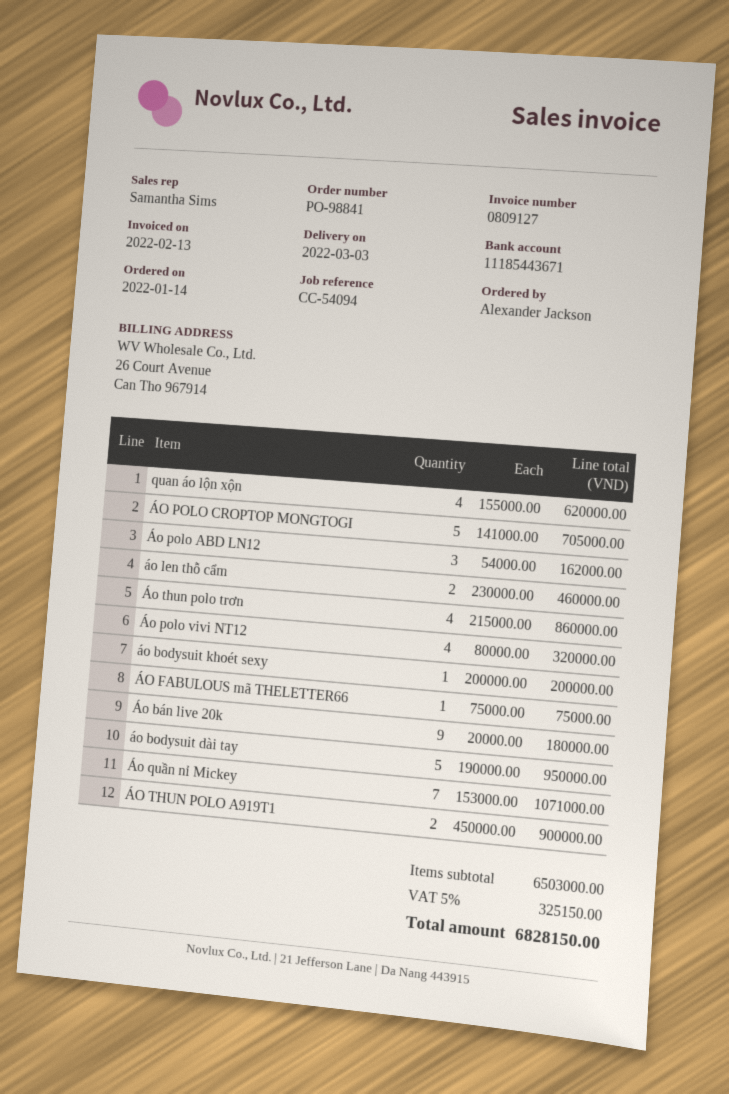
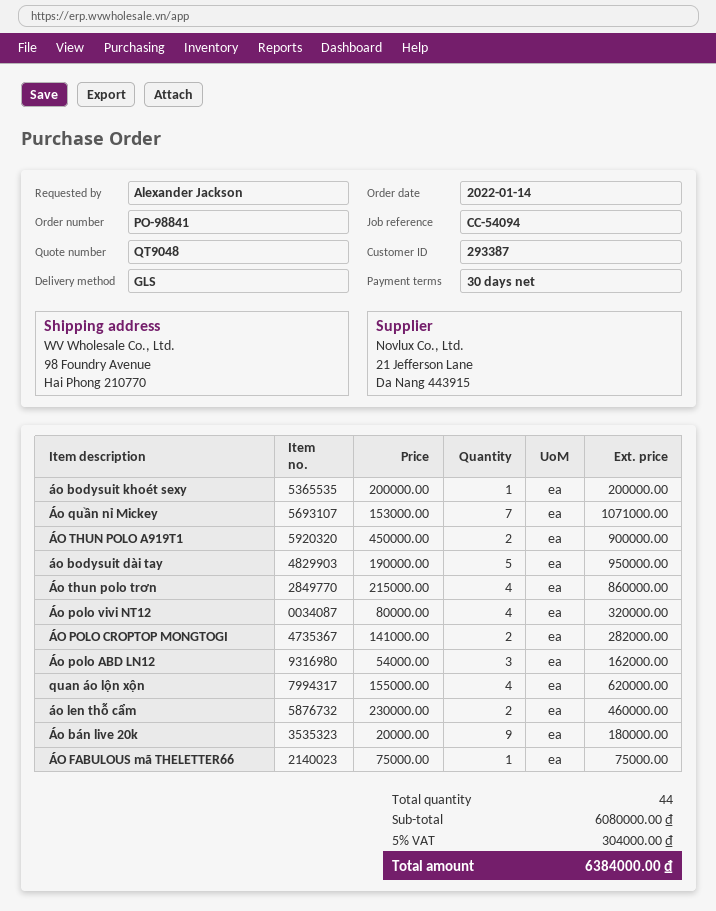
ÁO POLO CROPTOP MONGTOGI: 5 x 141000.00 = 705000.00 -> 2 x 141000.00 = 282000.00
subtotal: 6503000.00 -> 6080000.00
tax: 5% = 325150.00 -> 5% = 304000.00
total: 6828150.00 -> 6384000.00

